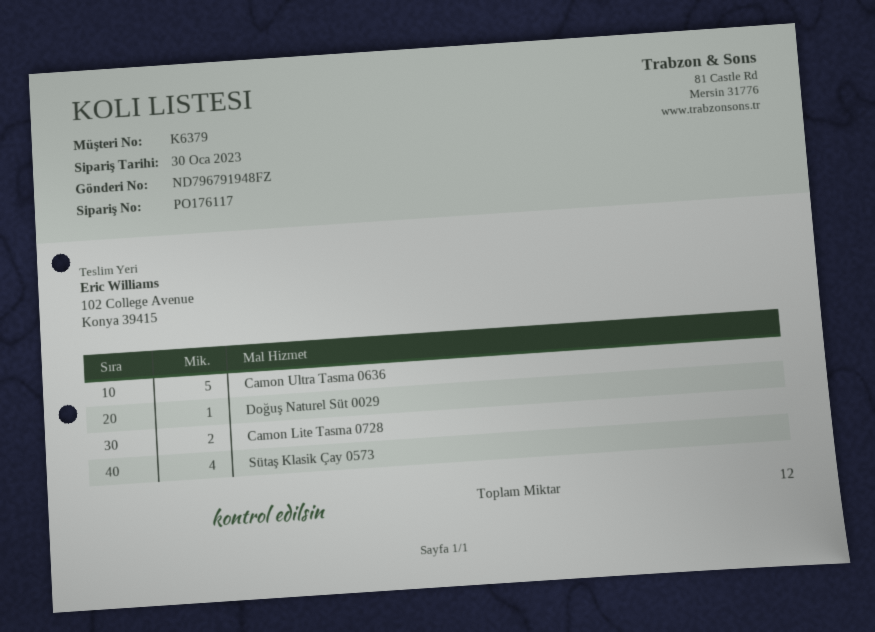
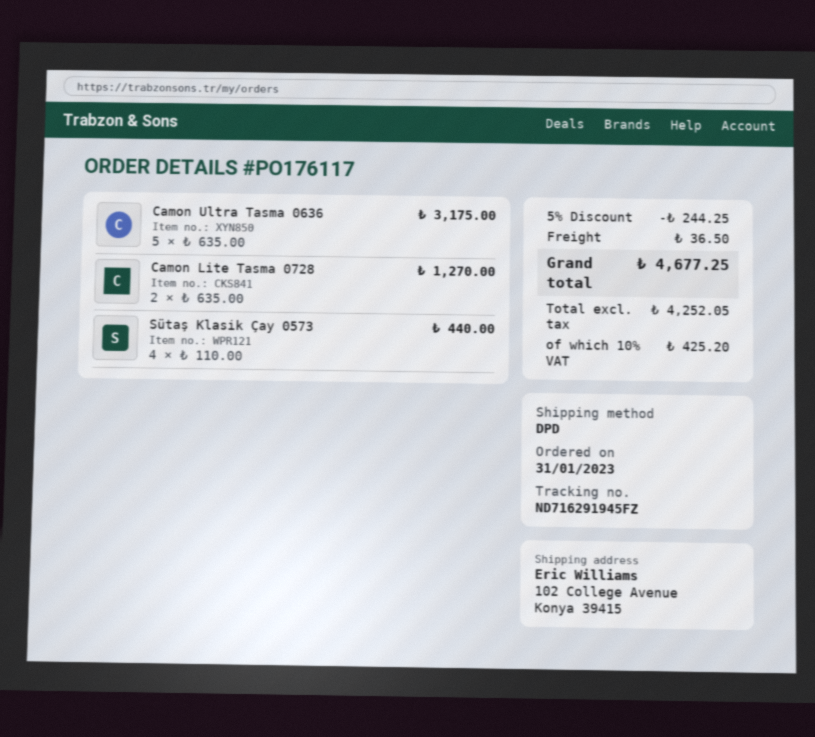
order date: 2023-01-30 -> 2023-01-31
tracking number: ND796791948FZ -> ND716291945FZ
Doğuş Naturel Süt 0029: 1 -> none

